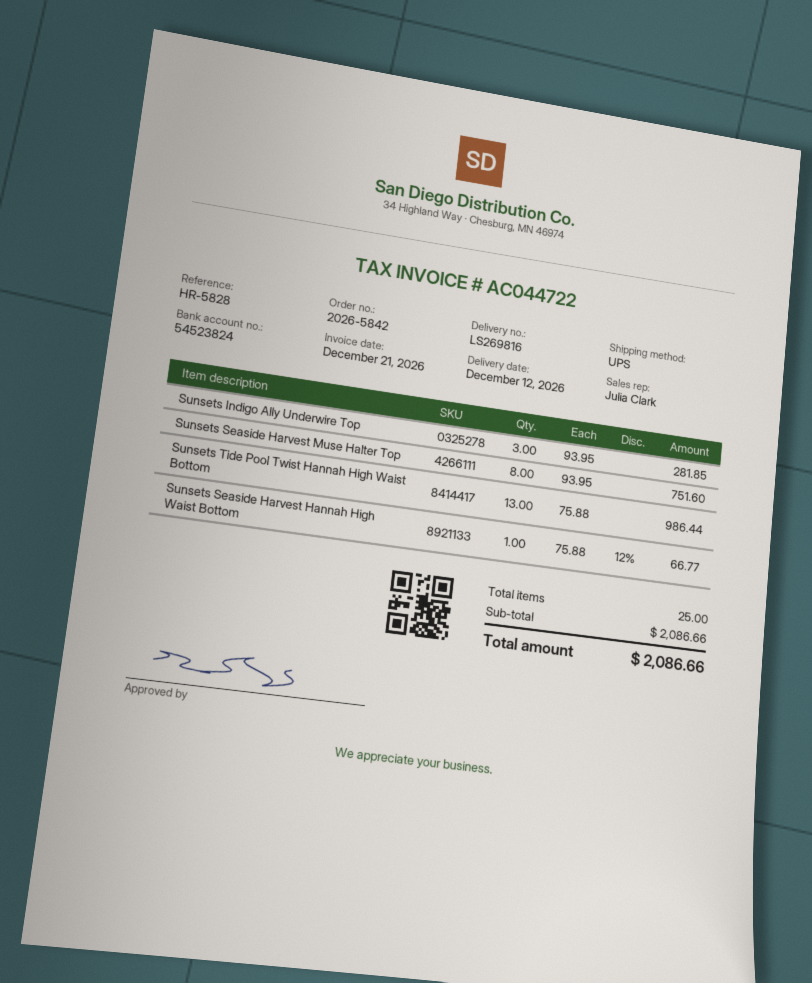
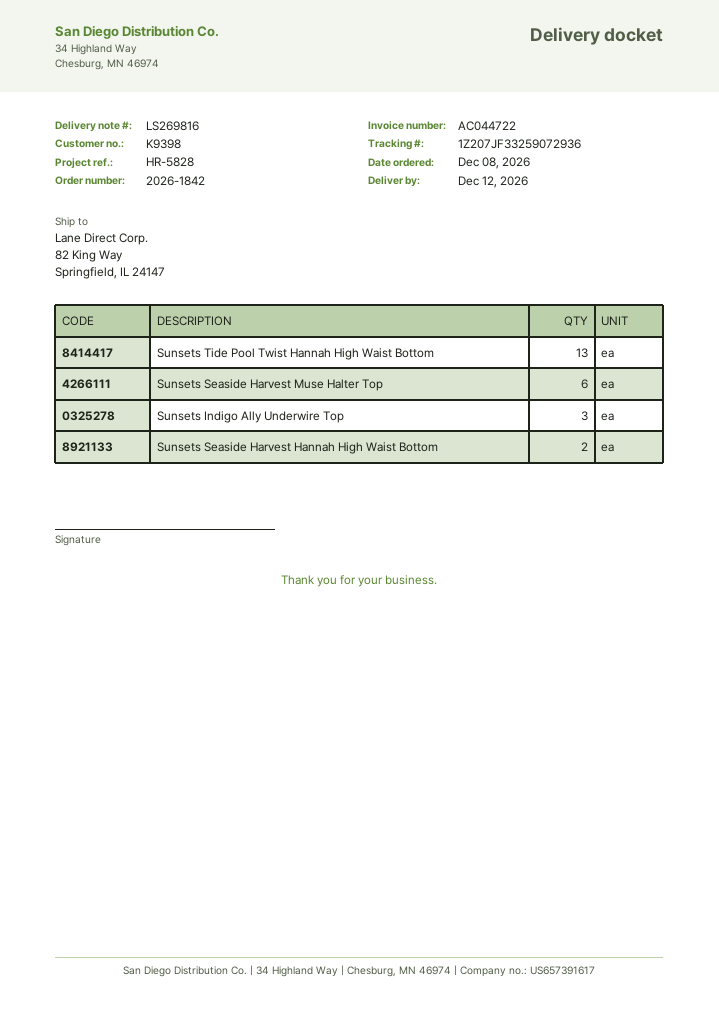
order number: 2026-5842 -> 2026-1842
Sunsets Seaside Harvest Muse Halter Top: 8 -> 6
Sunsets Seaside Harvest Hannah High Waist Bottom: 1 -> 2

